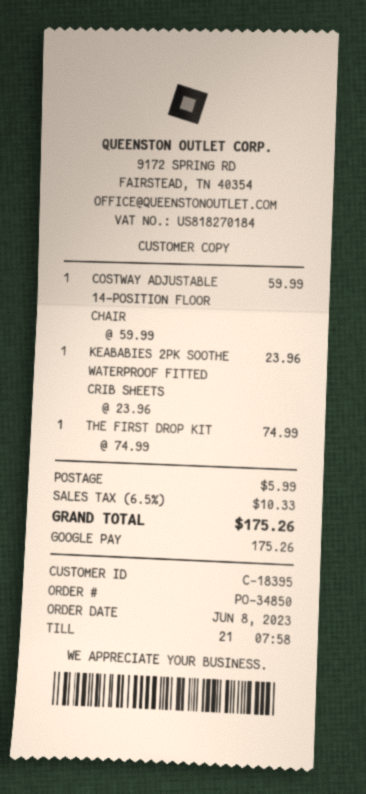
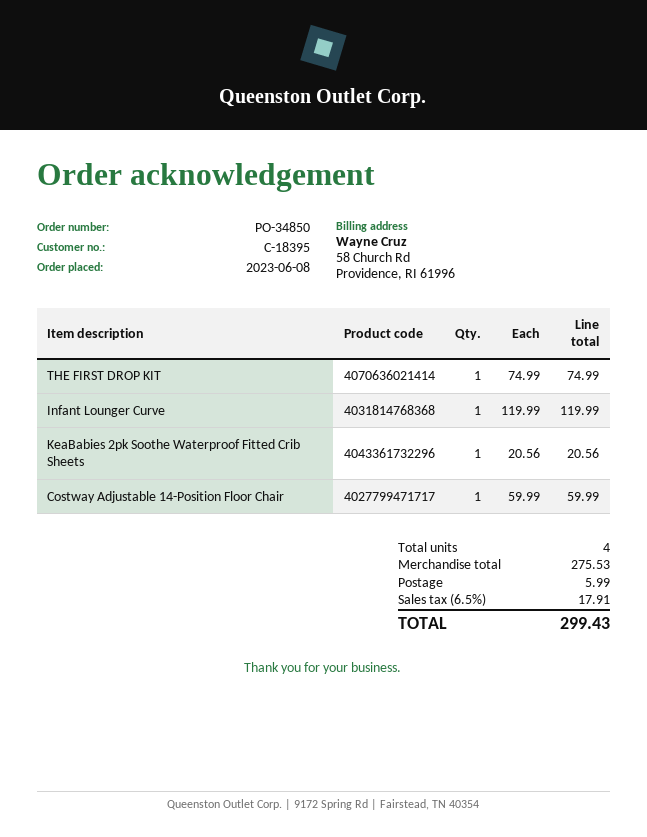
KEABABIES 2PK SOOTHE WATERPROOF FITTED CRIB SHEETS: 1 x 23.96 = 23.96 -> 1 x 20.56 = 20.56
Infant Lounger Curve: none -> 1 x 119.99 = 119.99
tax: 6.5% = 10.33 -> 6.5% = 17.91
total: 175.26 -> 299.43

